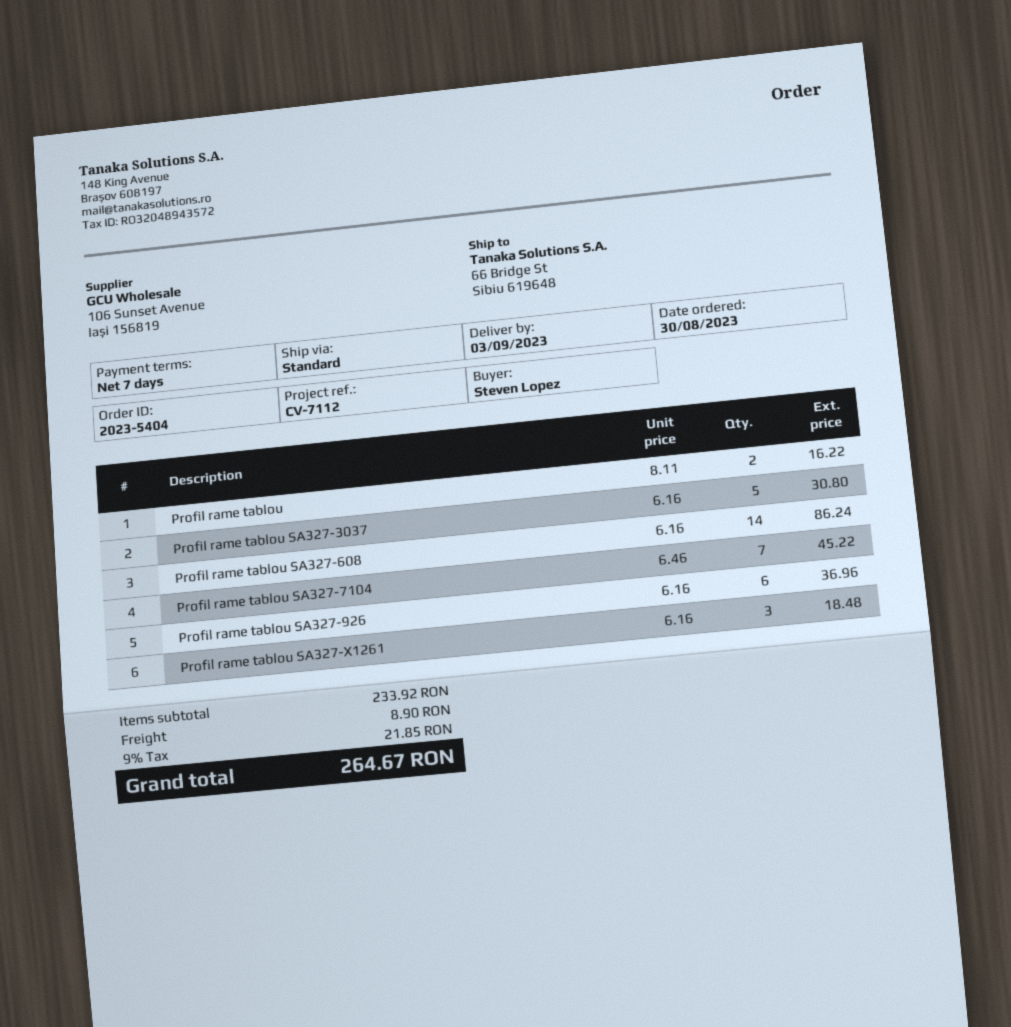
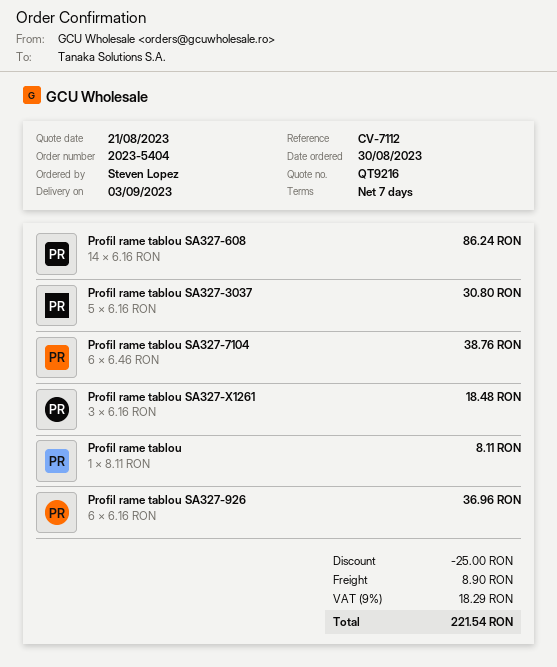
Profil rame tablou: 2 x 8.11 = 16.22 -> 1 x 8.11 = 8.11
Profil rame tablou SA327-7104: 7 x 6.46 = 45.22 -> 6 x 6.46 = 38.76
discount: none -> 25.00
tax: 9% = 21.85 -> 9% = 18.29
total: 264.67 -> 221.54

